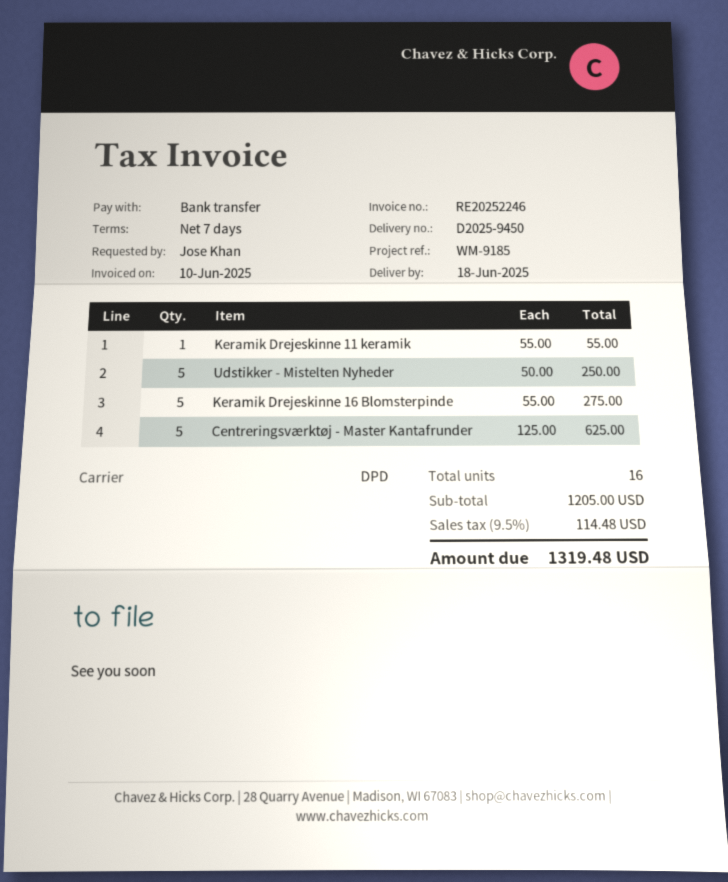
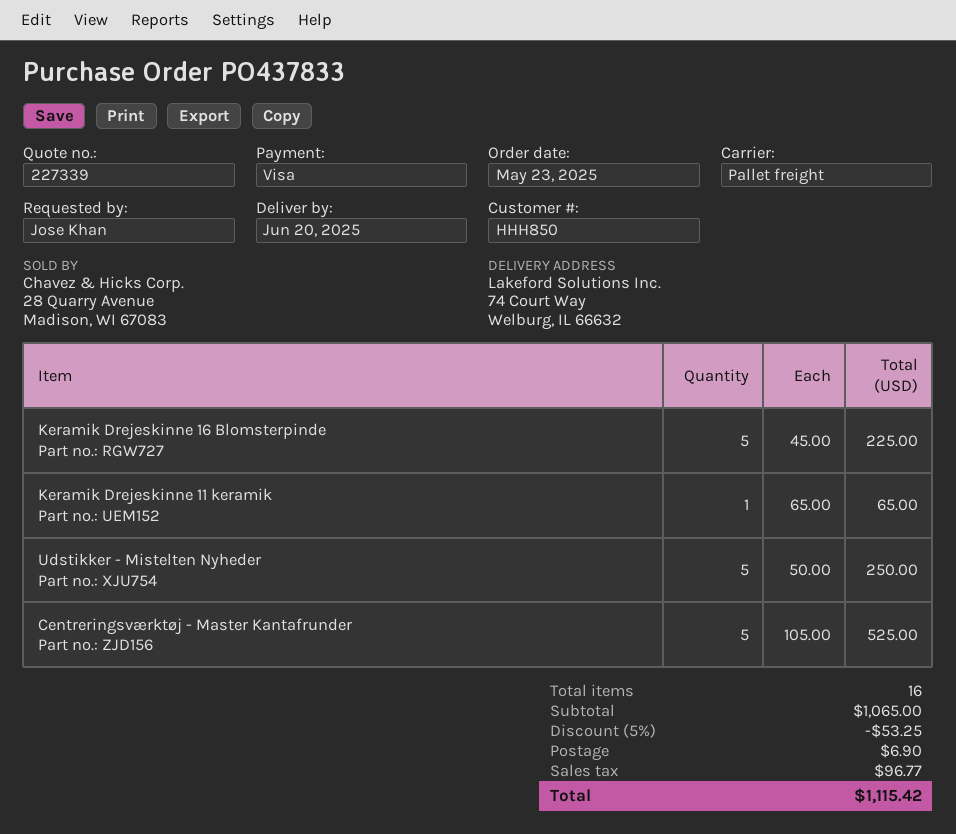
delivery date: 2025-06-18 -> 2025-06-20
payment method: bank transfer -> Visa
shipping method: DPD -> pallet freight
Keramik Drejeskinne 11 keramik: 1 x 55.00 = 55.00 -> 1 x 65.00 = 65.00
Keramik Drejeskinne 16 Blomsterpinde: 5 x 55.00 = 275.00 -> 5 x 45.00 = 225.00
Centreringsværktøj - Master Kantafrunder: 5 x 125.00 = 625.00 -> 5 x 105.00 = 525.00
subtotal: 1205.00 -> 1065.00
discount: none -> 5% = 53.25
shipping: none -> 6.90
tax: 114.48 -> 96.77
total: 1319.48 -> 1115.42

